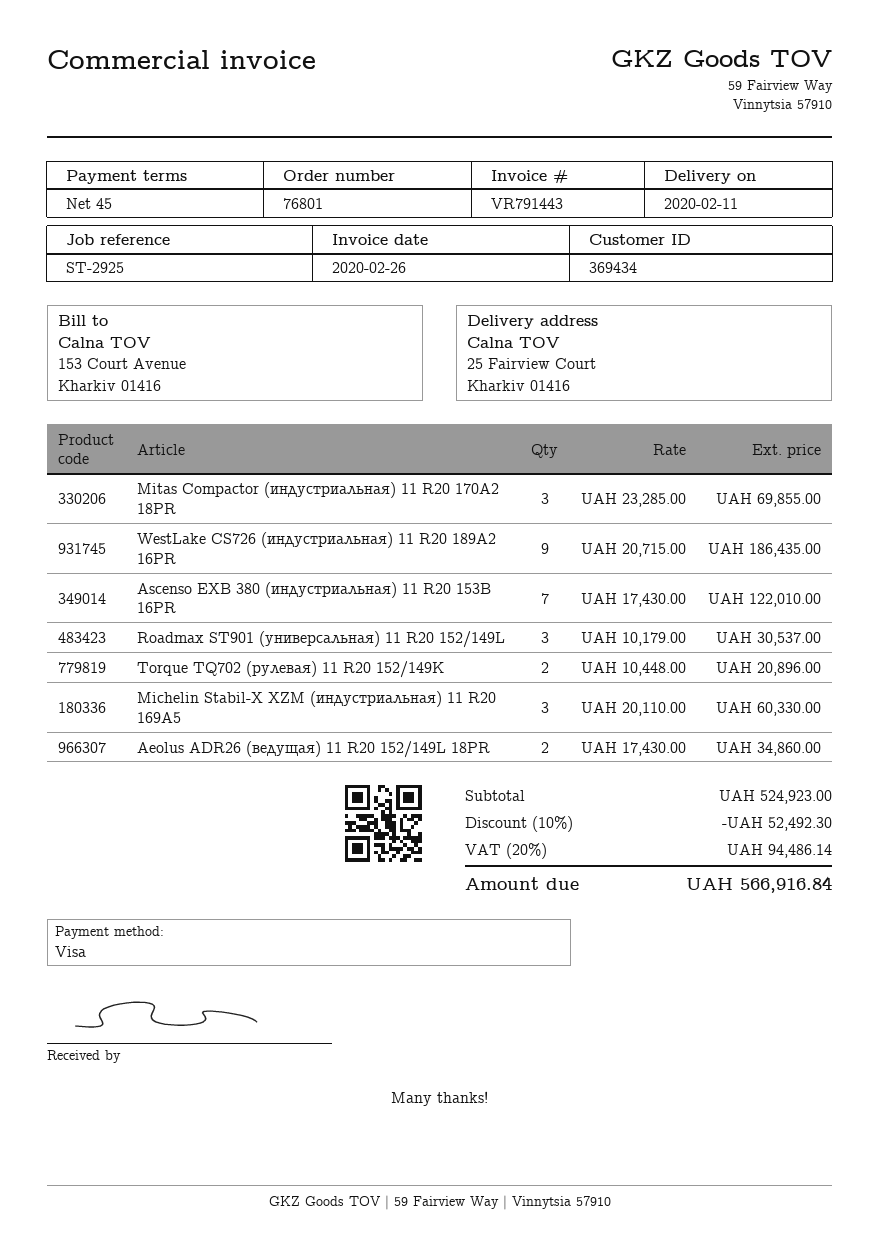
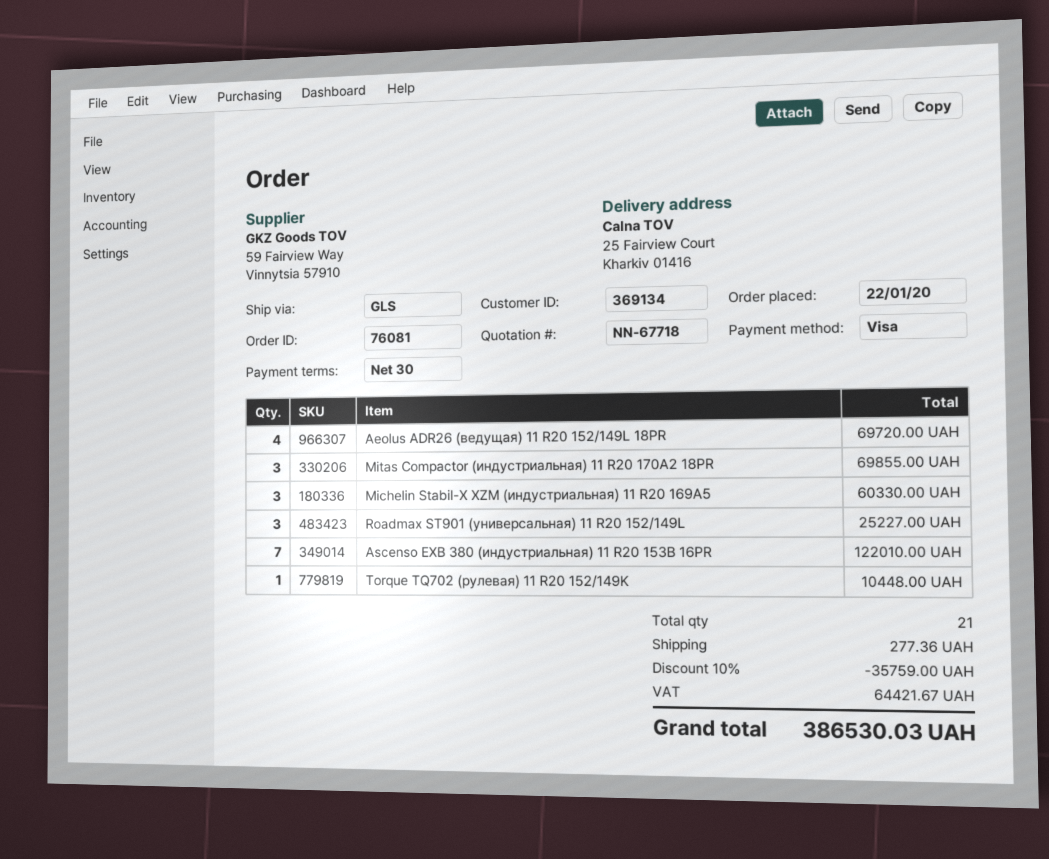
order number: 76801 -> 76081
payment terms: 45 days -> 30 days
customer number: 369434 -> 369134
WestLake CS726 (индустриальная) 11 R20 189A2 16PR: 9 for 186435.00 -> none
Roadmax ST901 (универсальная) 11 R20 152/149L: 3 for 30537.00 -> 3 for 25227.00
Torque TQ702 (рулевая) 11 R20 152/149K: 2 for 20896.00 -> 1 for 10448.00
Aeolus ADR26 (ведущая) 11 R20 152/149L 18PR: 2 for 34860.00 -> 4 for 69720.00
discount: 10% = 52492.30 -> 10% = 35759.00
shipping: none -> 277.36
tax: 94486.14 -> 64421.67
total: 566916.84 -> 386530.03

